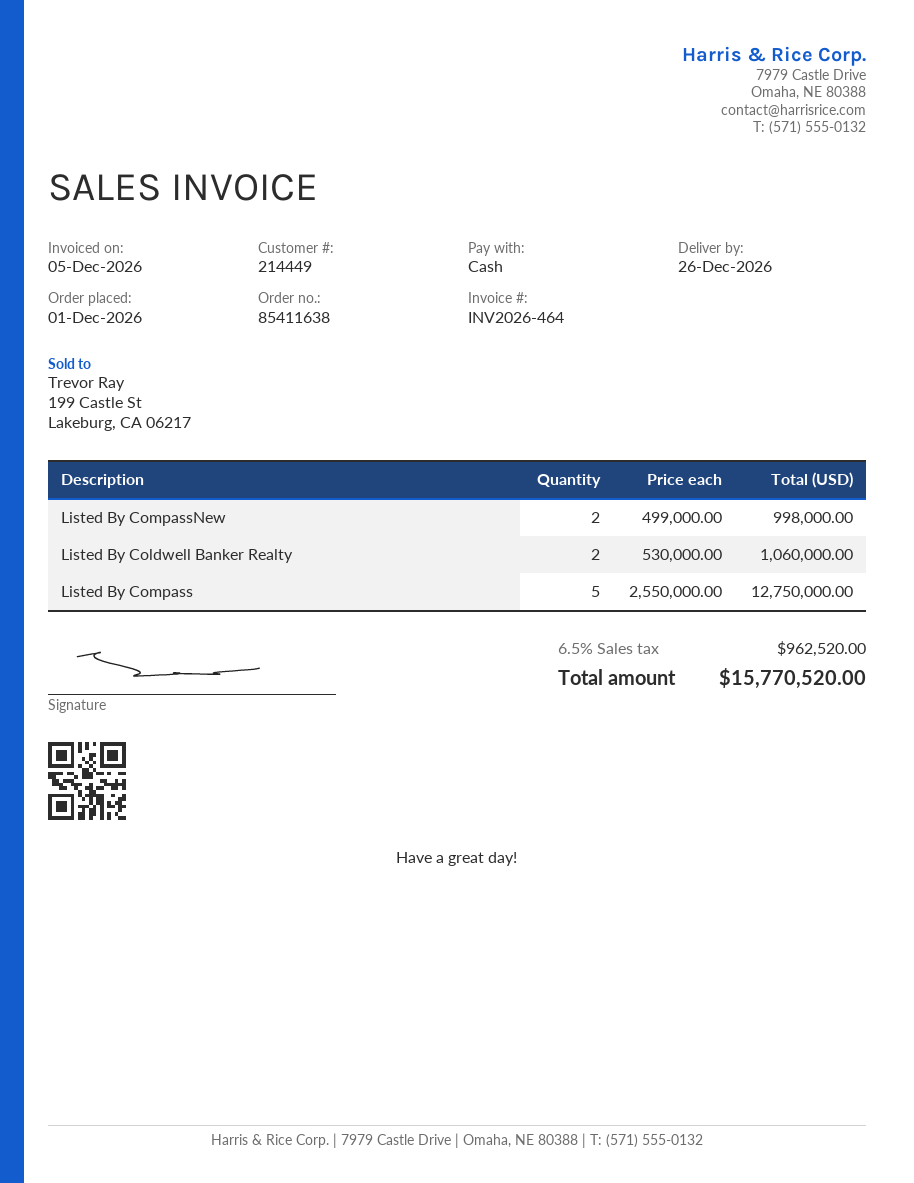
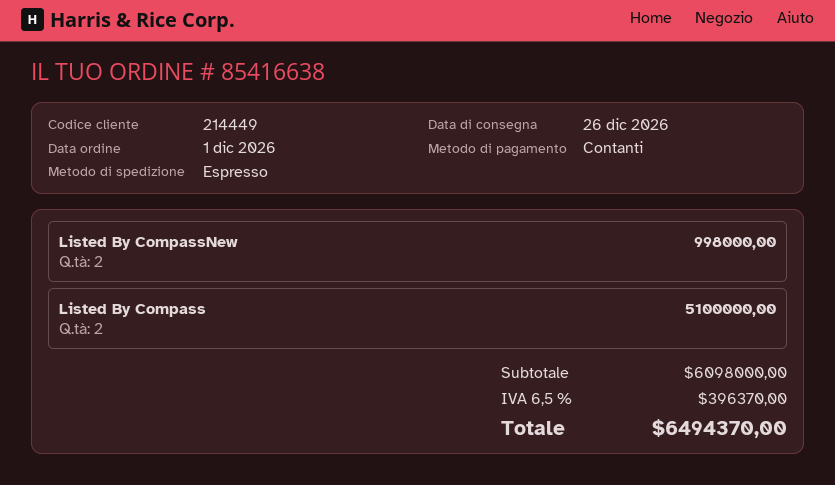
order number: 85411638 -> 85416638
Listed By Coldwell Banker Realty: 2 for 1060000.00 -> none
Listed By Compass: 5 for 12750000.00 -> 2 for 5100000.00
tax: 6.5% = 962520.00 -> 6.5% = 396370.00
total: 15770520.00 -> 6494370.00

